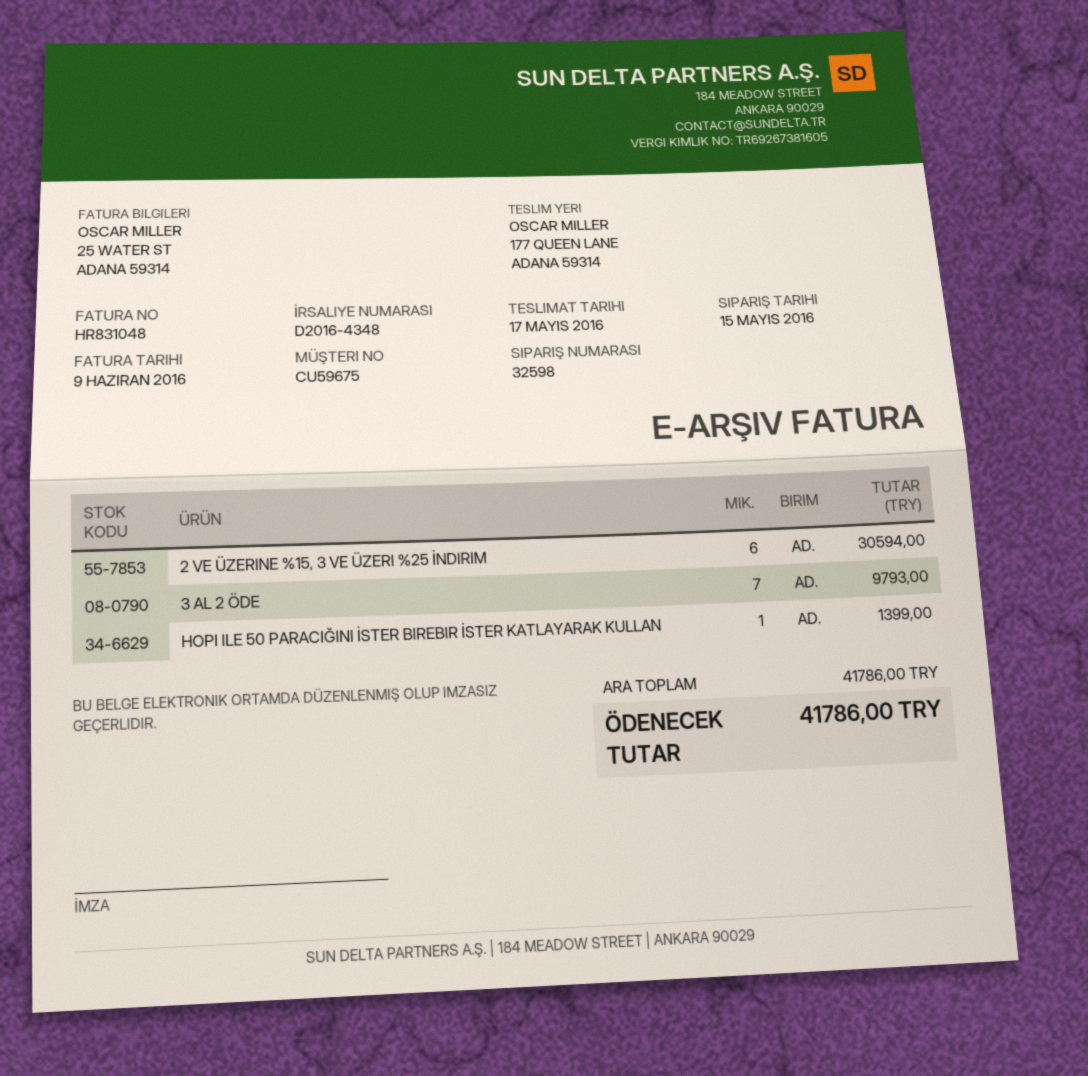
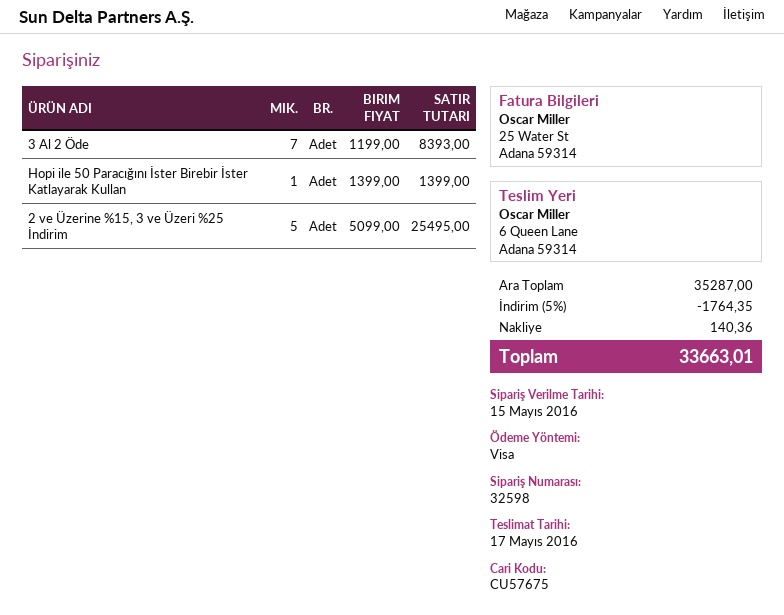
customer number: CU59675 -> CU57675
ship to: 177 QUEEN LANE, ADANA 59314 -> 6 Queen Lane, Adana 59314
2 VE ÜZERINE %15, 3 VE ÜZERI %25 İNDIRIM: 6 for 30594.00 -> 5 for 25495.00
3 AL 2 ÖDE: 7 for 9793.00 -> 7 for 8393.00
subtotal: 41786.00 -> 35287.00
discount: none -> 5% = 1764.35
shipping: none -> 140.36
total: 41786.00 -> 33663.01

